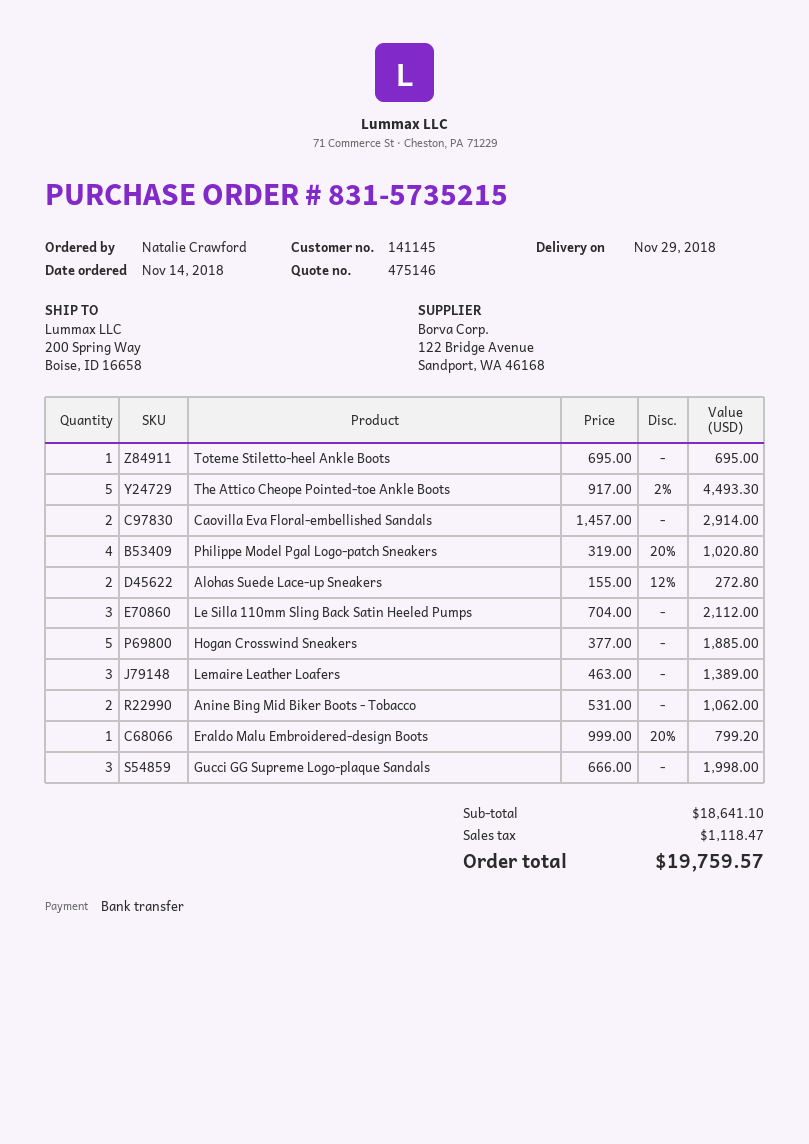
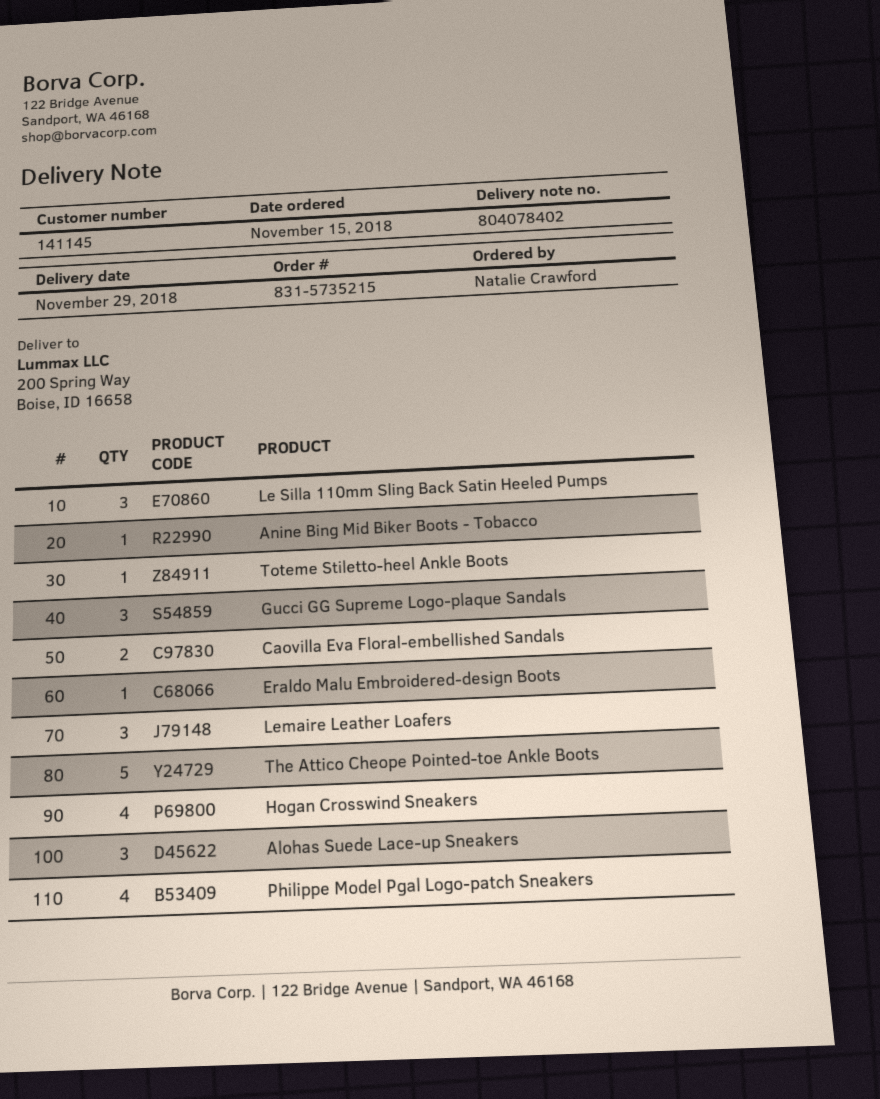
order date: 2018-11-14 -> 2018-11-15
Alohas Suede Lace-up Sneakers: 2 -> 3
Hogan Crosswind Sneakers: 5 -> 4
Anine Bing Mid Biker Boots - Tobacco: 2 -> 1

